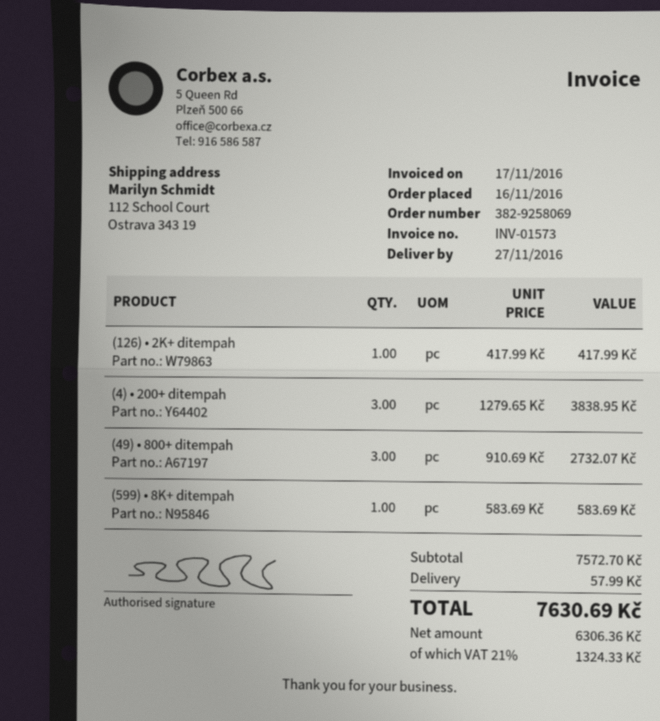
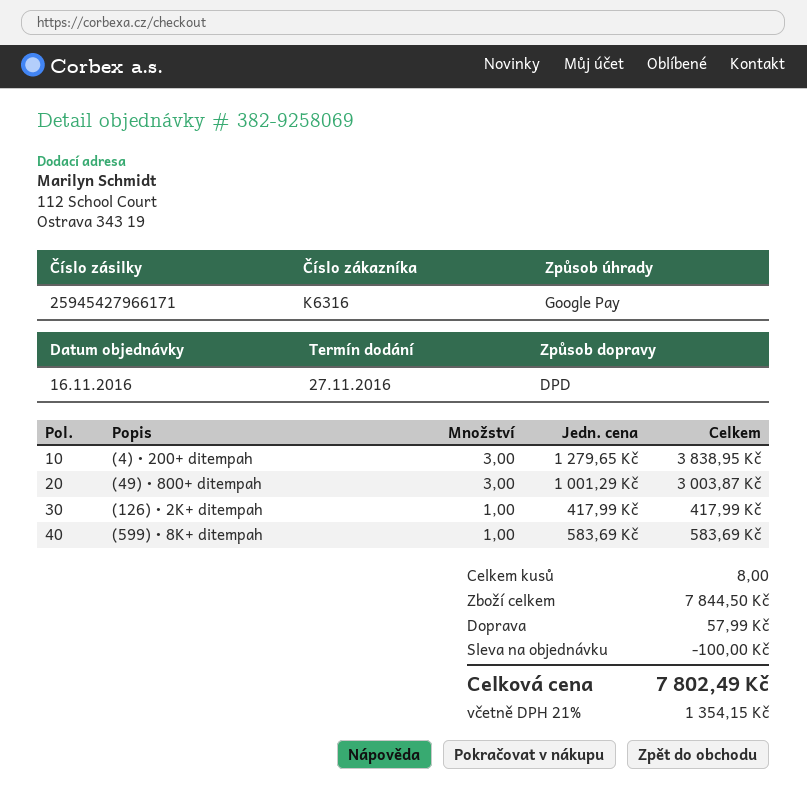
(49) • 800+ ditempah: 3 x 910.69 = 2732.07 -> 3 x 1001.29 = 3003.87
subtotal: 7572.70 -> 7844.50
discount: none -> 100.00
tax: 21% = 1324.33 -> 21% = 1354.15
total: 7630.69 -> 7802.49

